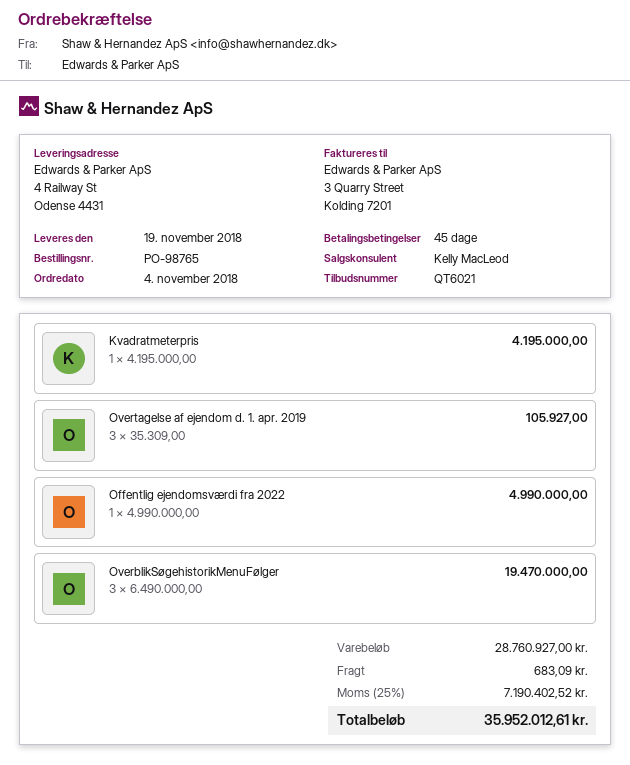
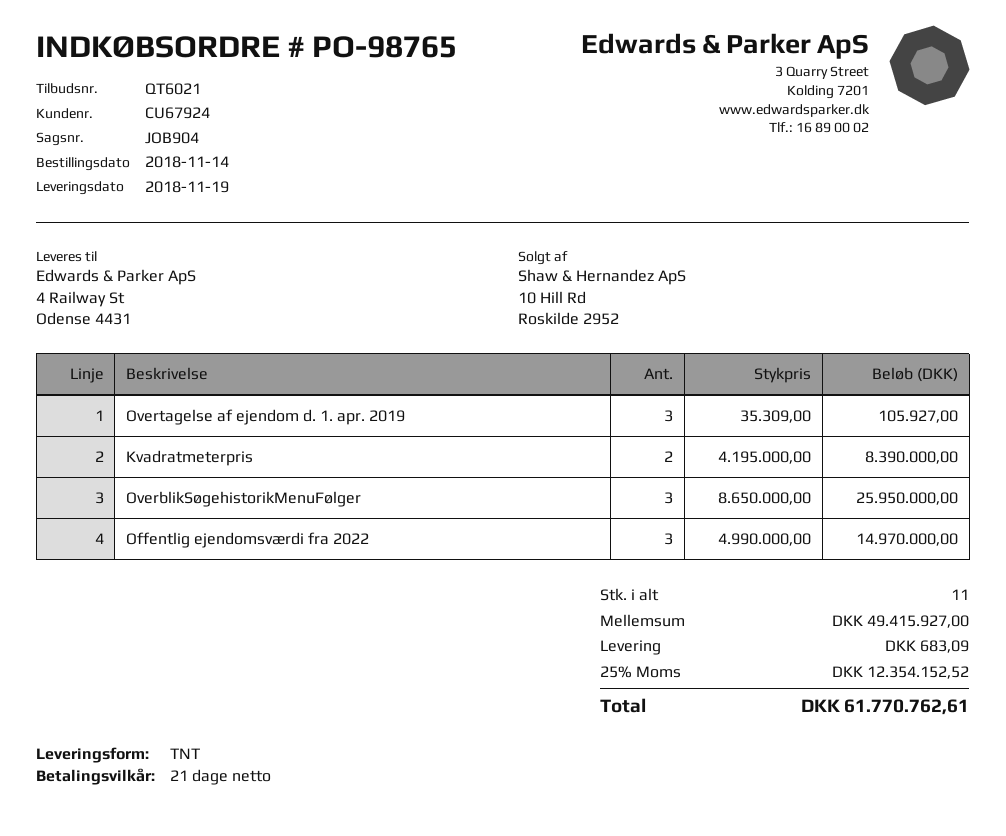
order date: 2018-11-04 -> 2018-11-14
payment terms: 45 days -> 21 days
Kvadratmeterpris: 1 x 4195000.00 = 4195000.00 -> 2 x 4195000.00 = 8390000.00
Offentlig ejendomsværdi fra 2022: 1 x 4990000.00 = 4990000.00 -> 3 x 4990000.00 = 14970000.00
OverblikSøgehistorikMenuFølger: 3 x 6490000.00 = 19470000.00 -> 3 x 8650000.00 = 25950000.00
subtotal: 28760927.00 -> 49415927.00
tax: 25% = 7190402.52 -> 25% = 12354152.52
total: 35952012.61 -> 61770762.61

